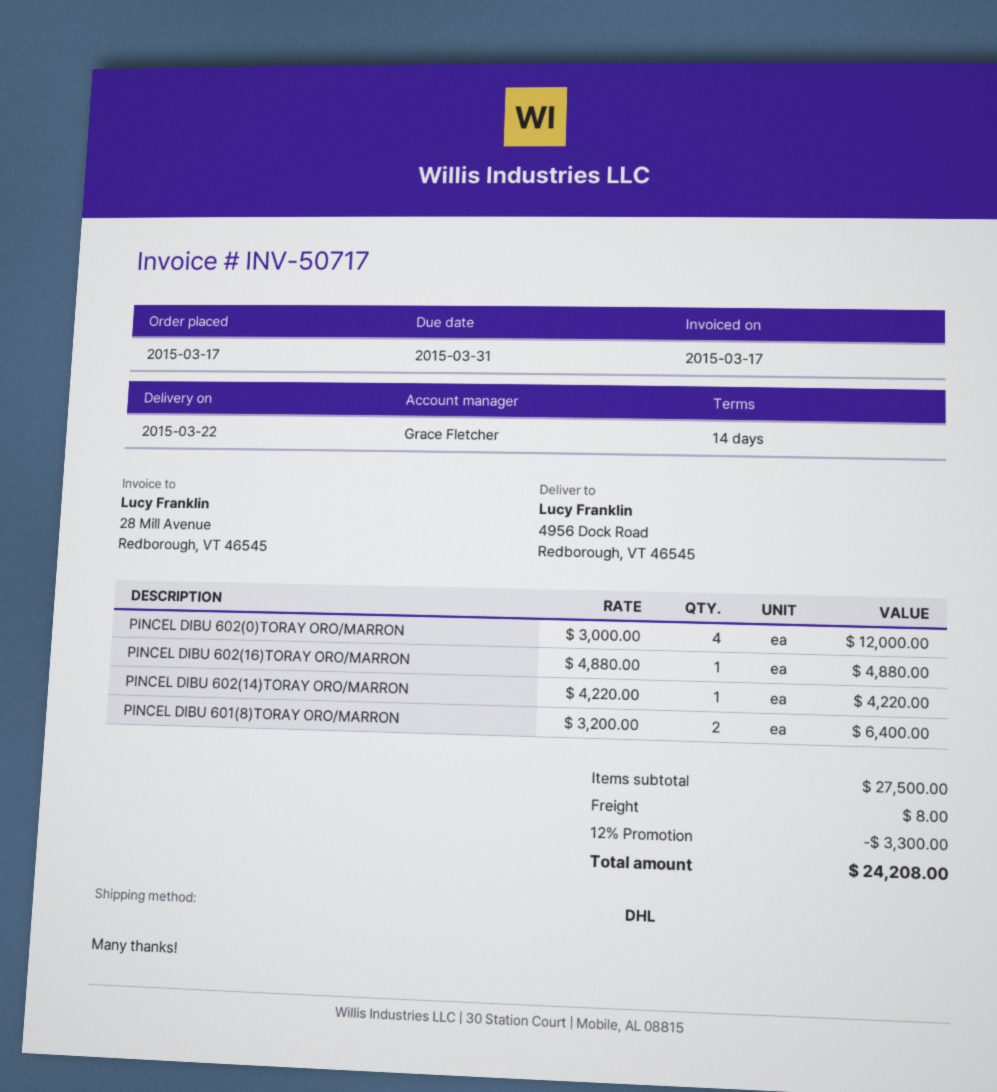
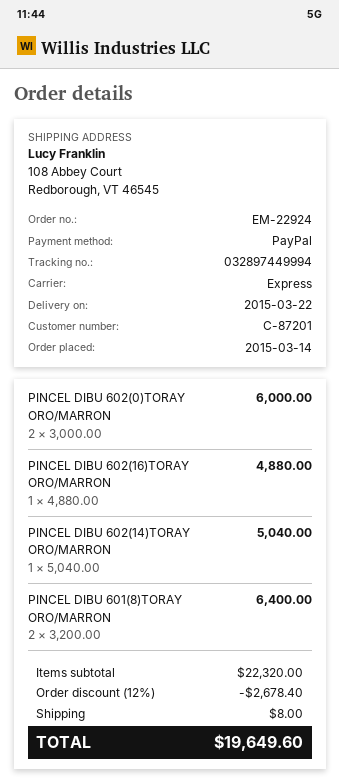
order date: 2015-03-17 -> 2015-03-14
shipping method: DHL -> express
ship to: 4956 Dock Road, Redborough, VT 46545 -> 108 Abbey Court, Redborough, VT 46545
PINCEL DIBU 602(0)TORAY ORO/MARRON: 4 x 3000.00 = 12000.00 -> 2 x 3000.00 = 6000.00
PINCEL DIBU 602(14)TORAY ORO/MARRON: 1 x 4220.00 = 4220.00 -> 1 x 5040.00 = 5040.00
subtotal: 27500.00 -> 22320.00
discount: 12% = 3300.00 -> 12% = 2678.40
total: 24208.00 -> 19649.60

